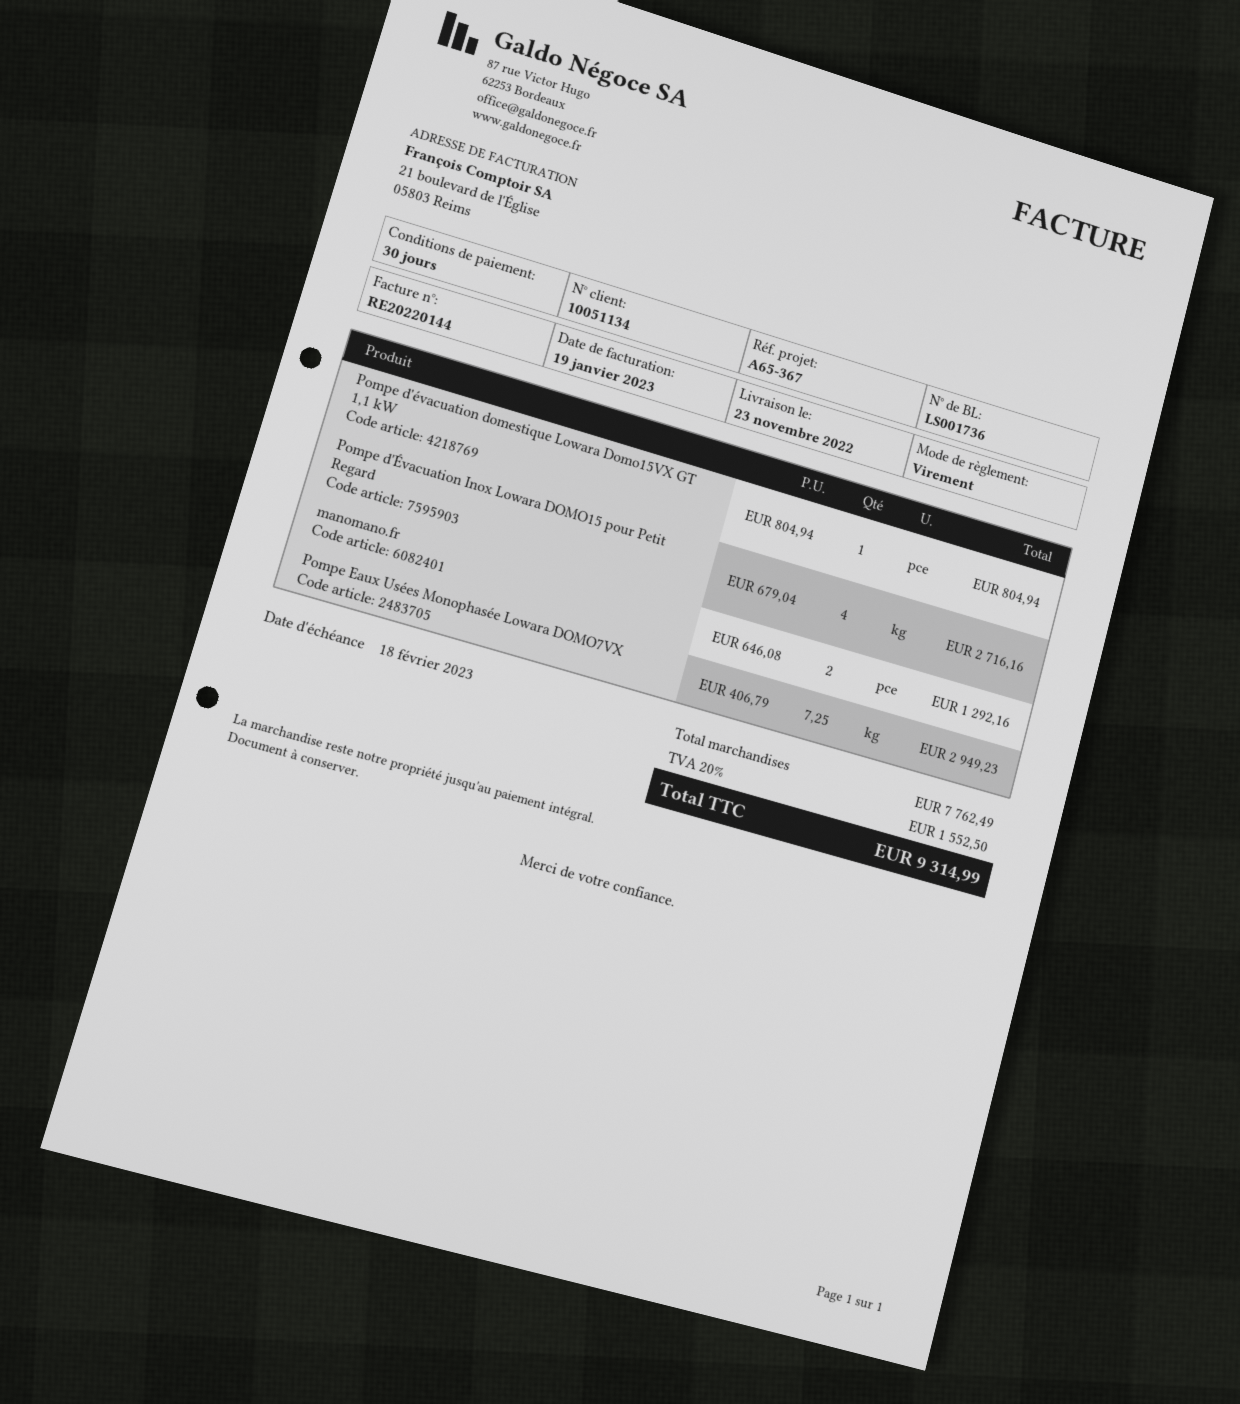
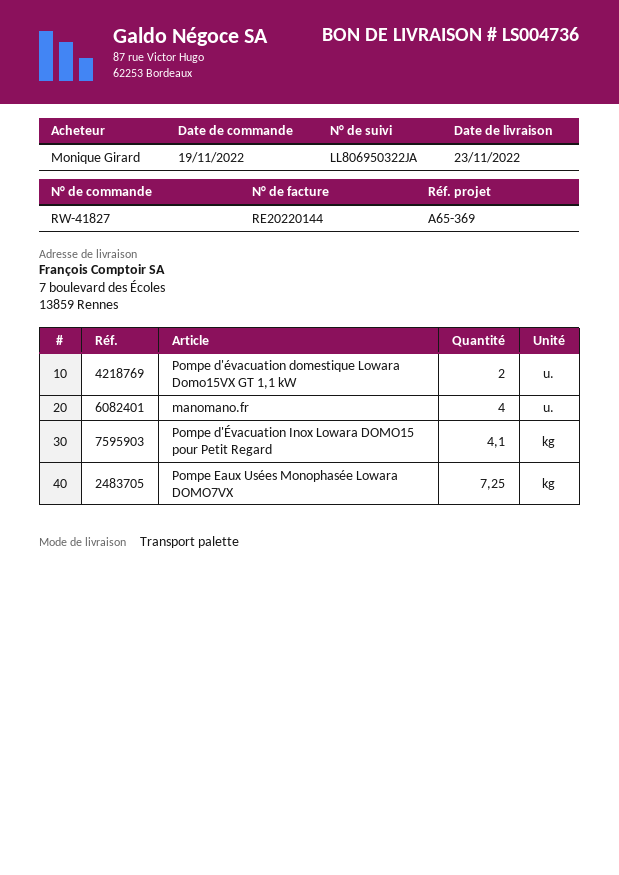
delivery note number: LS001736 -> LS004736
reference: A65-367 -> A65-369
Pompe d'évacuation domestique Lowara Domo15VX GT 1,1 kW: 1 -> 2
Pompe d'Évacuation Inox Lowara DOMO15 pour Petit Regard: 4 -> 4.1
manomano.fr: 2 -> 4

